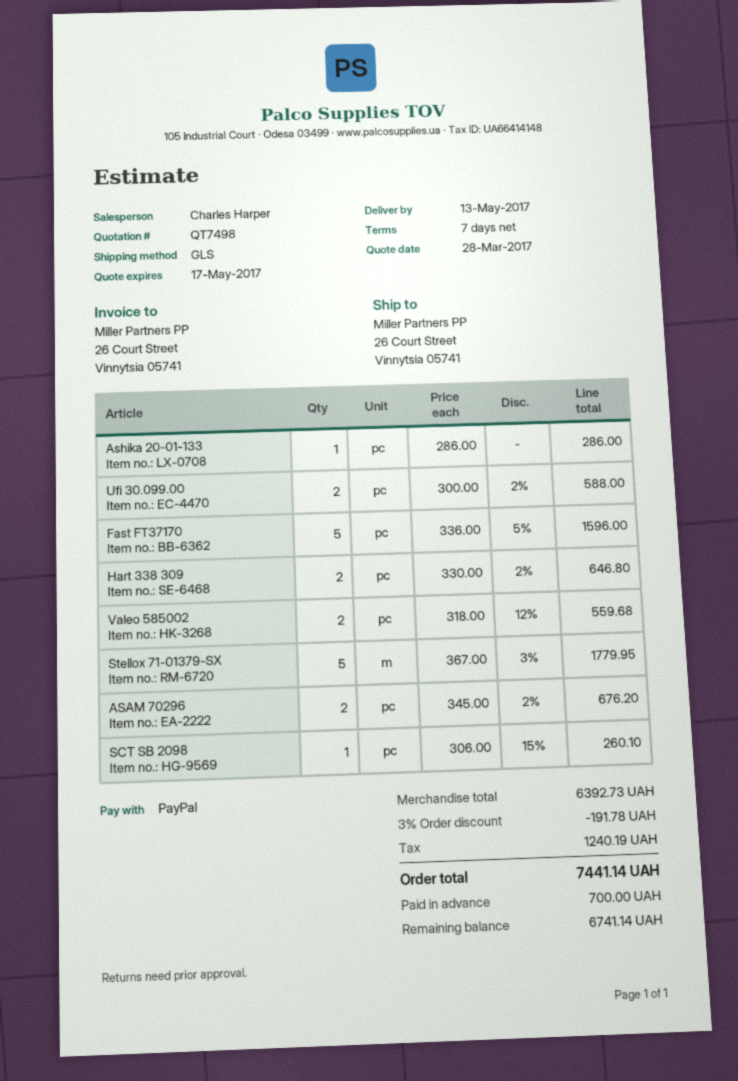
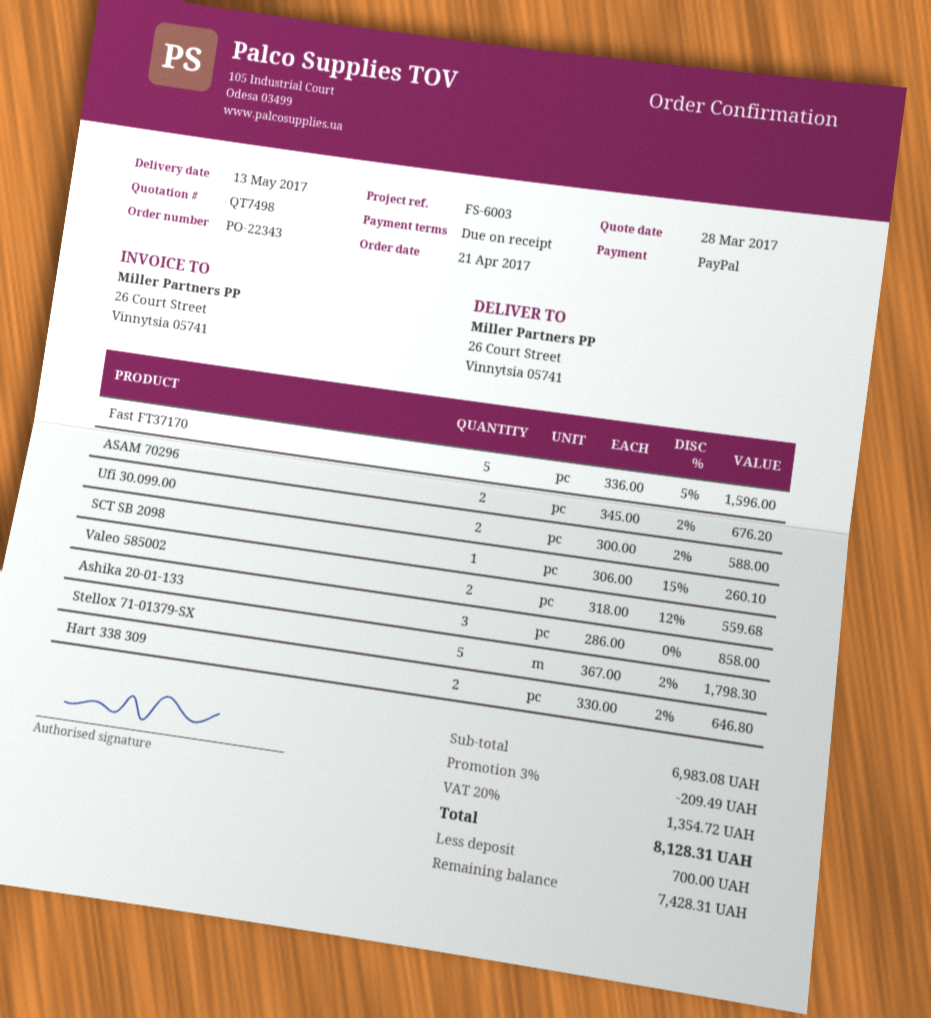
payment terms: 7 days -> on receipt
Ashika 20-01-133: 1 x 286.00 = 286.00 -> 3 x 286.00 = 858.00
Stellox 71-01379-SX: 5 x 367.00 - 3% = 1779.95 -> 5 x 367.00 - 2% = 1798.30
subtotal: 6392.73 -> 6983.08
discount: 3% = 191.78 -> 3% = 209.49
tax: 1240.19 -> 1354.72
total: 7441.14 -> 8128.31
balance: 6741.14 -> 7428.31

